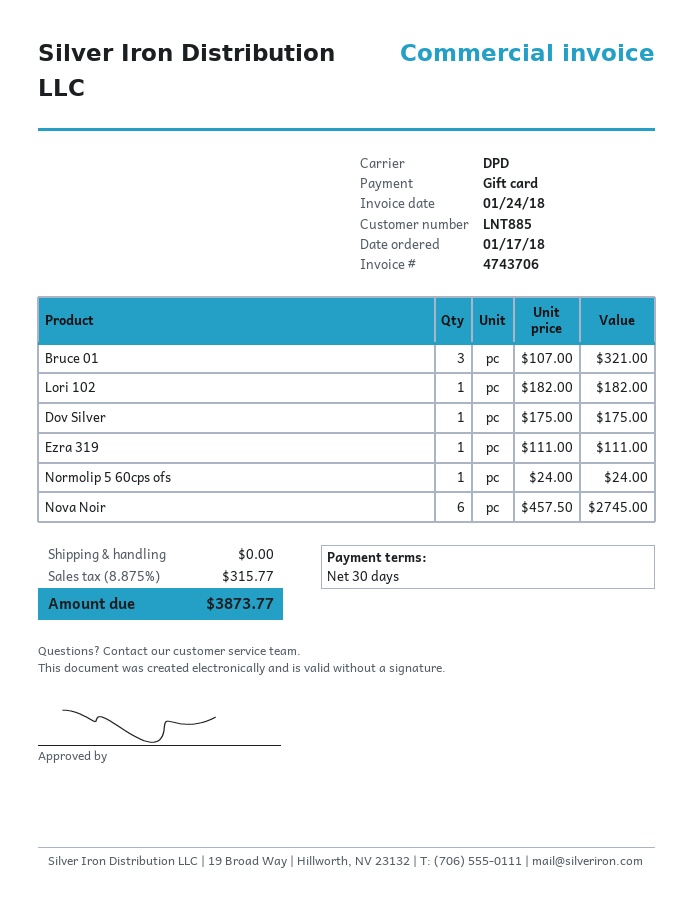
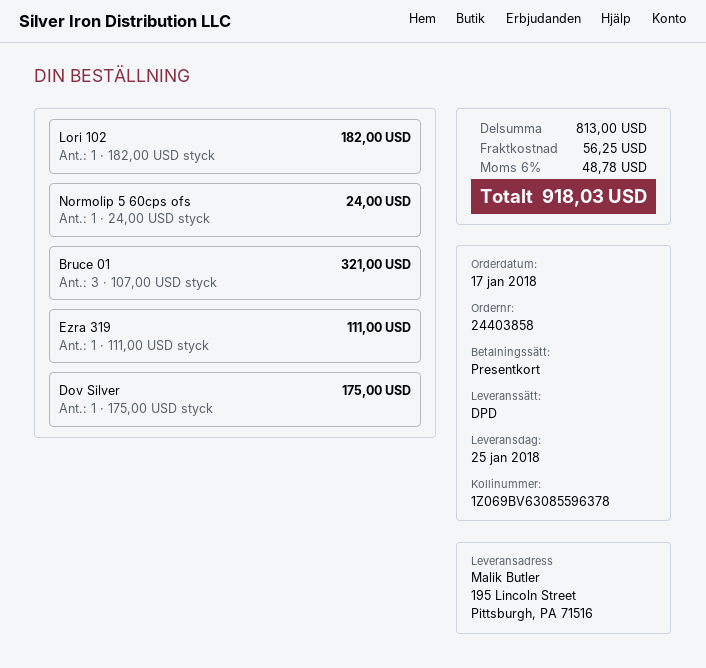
Nova Noir: 6 x 457.50 = 2745.00 -> none
shipping: 0.00 -> 56.25
tax: 8.875% = 315.77 -> 6% = 48.78
total: 3873.77 -> 918.03

